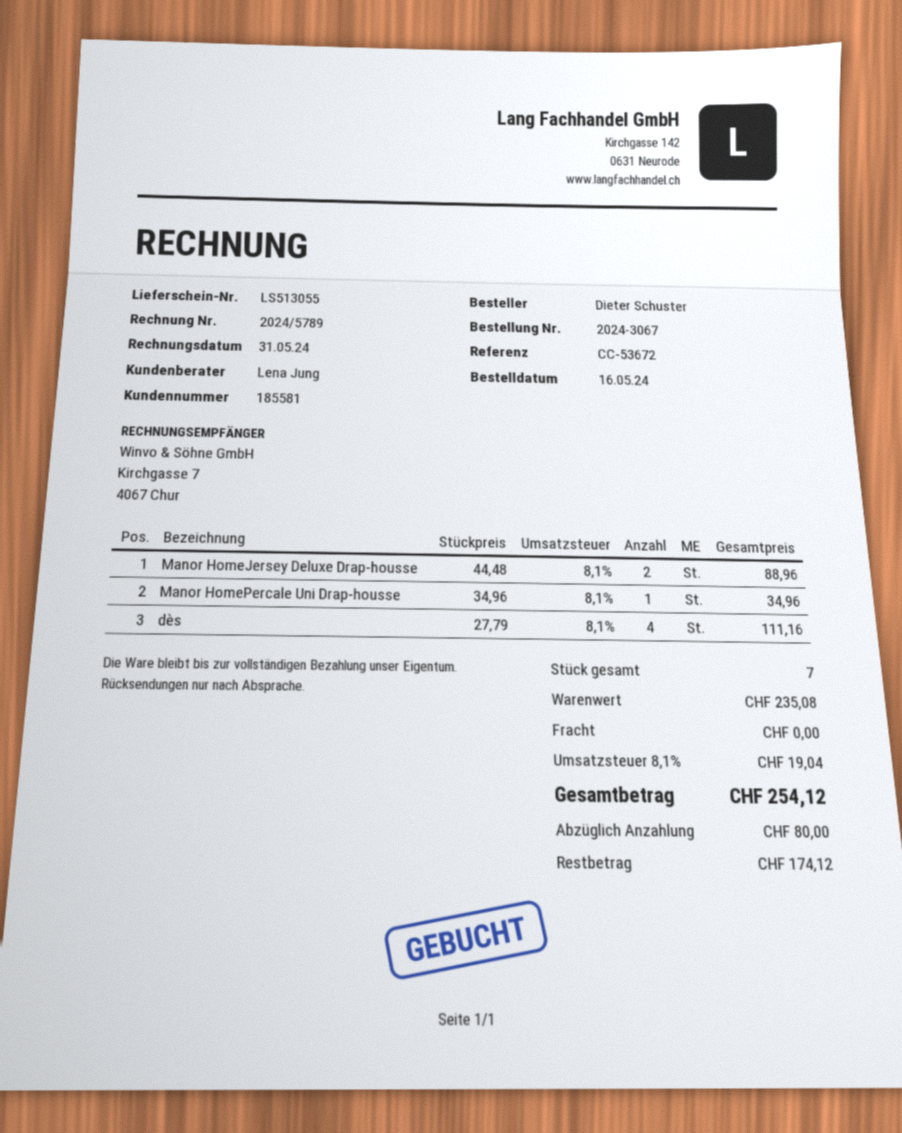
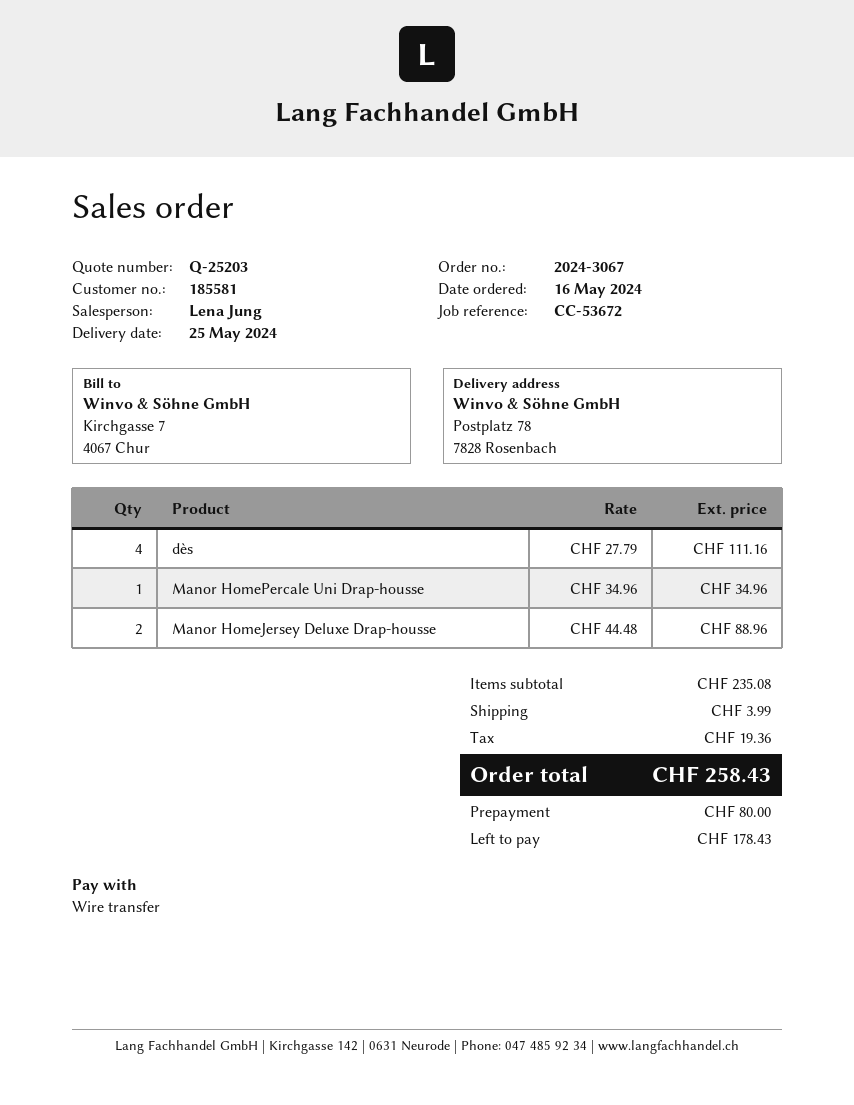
shipping: 0.00 -> 3.99
tax: 19.04 -> 19.36
total: 254.12 -> 258.43
balance: 174.12 -> 178.43

